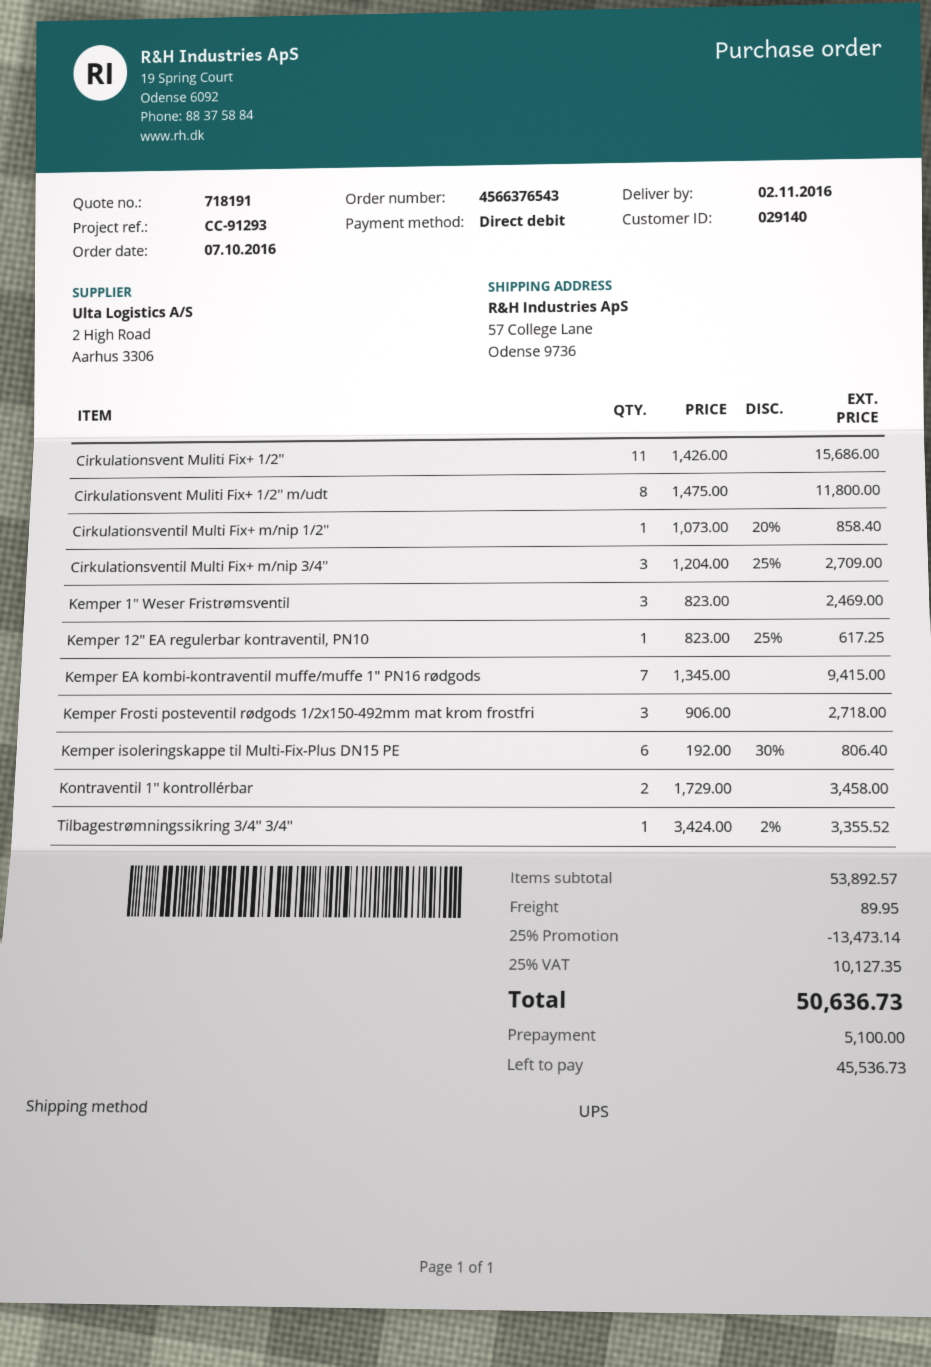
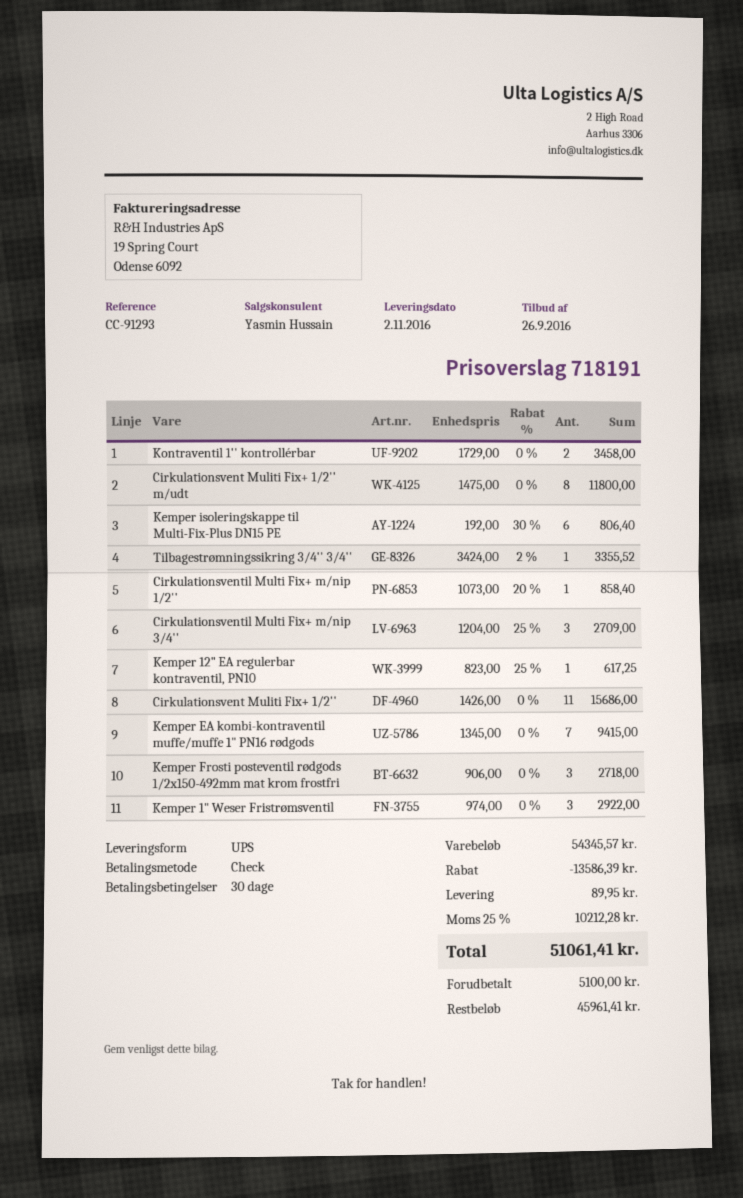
payment method: direct debit -> cheque
Kemper 1" Weser Fristrømsventil: 3 x 823.00 = 2469.00 -> 3 x 974.00 = 2922.00
subtotal: 53892.57 -> 54345.57
discount: 13473.14 -> 13586.39
tax: 25% = 10127.35 -> 25% = 10212.28
total: 50636.73 -> 51061.41
balance: 45536.73 -> 45961.41

